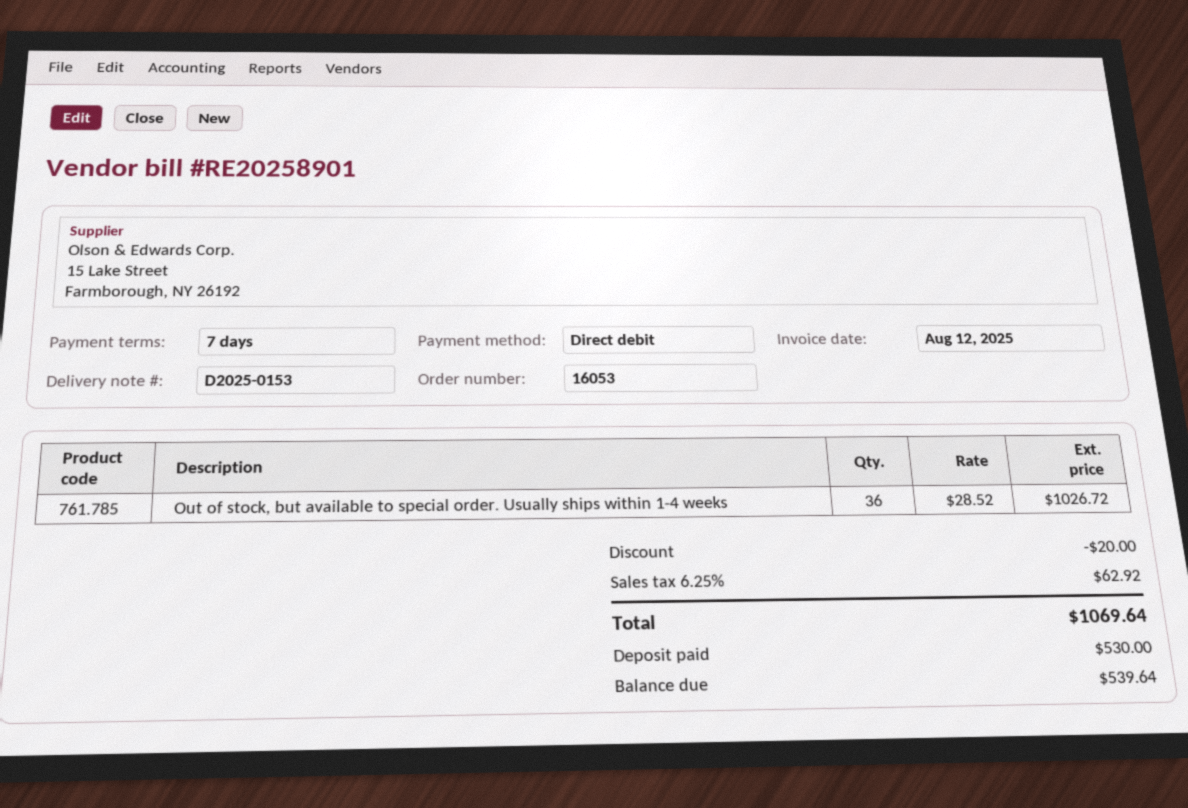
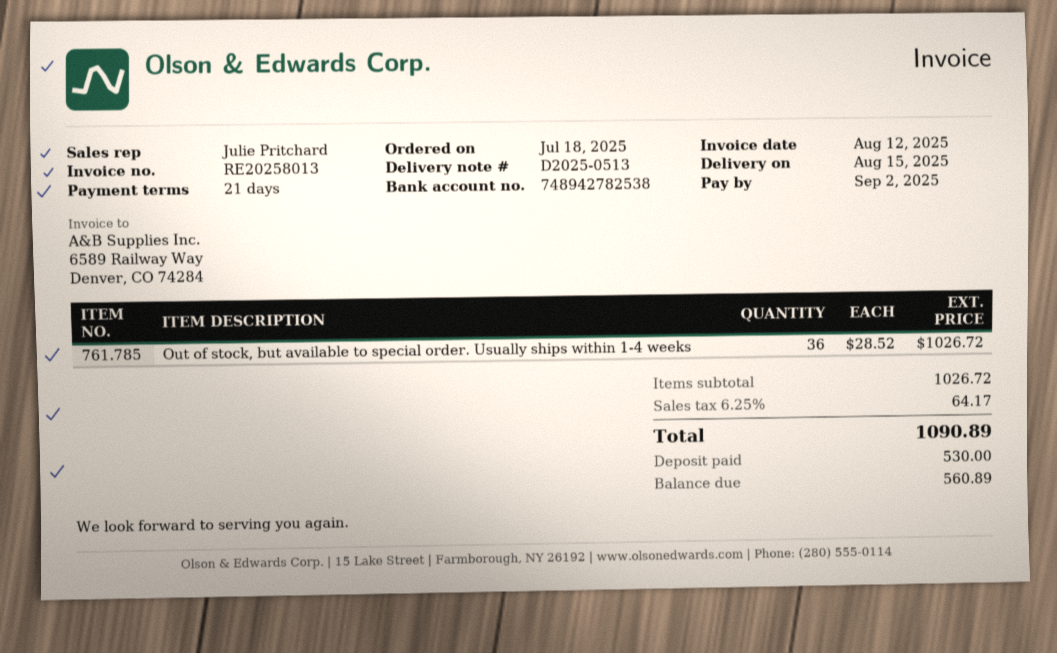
delivery note number: D2025-0153 -> D2025-0513
invoice number: RE20258901 -> RE20258013
payment terms: 7 days -> 21 days
discount: 20.00 -> none
tax: 6.25% = 62.92 -> 6.25% = 64.17
total: 1069.64 -> 1090.89
balance: 539.64 -> 560.89

